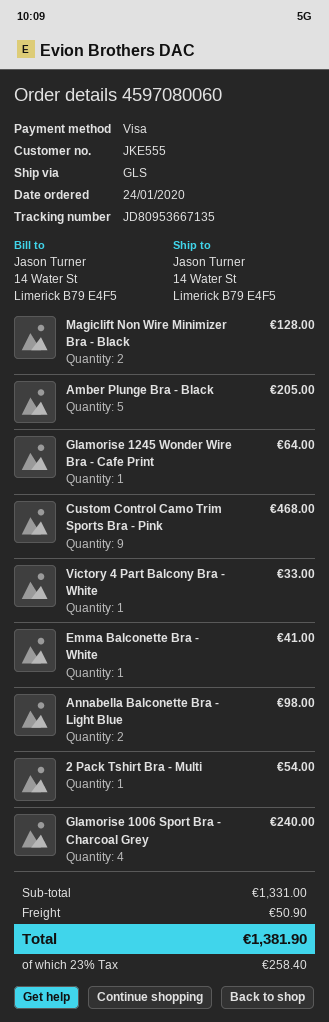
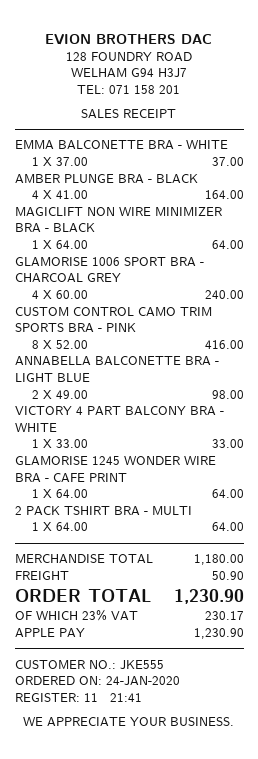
payment method: Visa -> Apple Pay
Magiclift Non Wire Minimizer Bra - Black: 2 for 128.00 -> 1 for 64.00
Amber Plunge Bra - Black: 5 for 205.00 -> 4 for 164.00
Custom Control Camo Trim Sports Bra - Pink: 9 for 468.00 -> 8 for 416.00
Emma Balconette Bra - White: 1 for 41.00 -> 1 for 37.00
2 Pack Tshirt Bra - Multi: 1 for 54.00 -> 1 for 64.00
subtotal: 1331.00 -> 1180.00
tax: 23% = 258.40 -> 23% = 230.17
total: 1381.90 -> 1230.90

